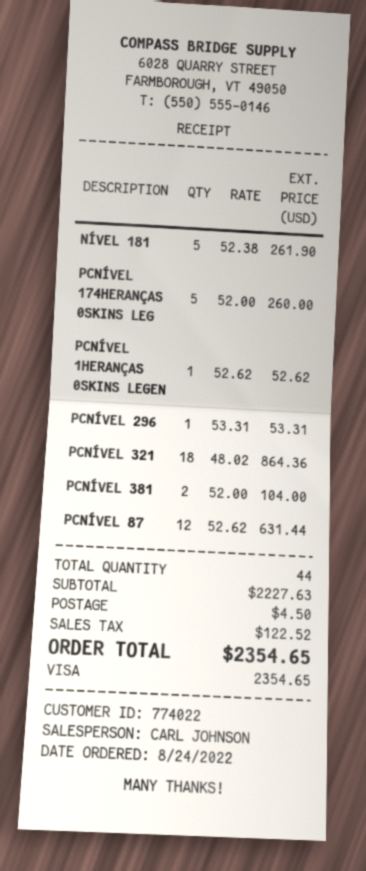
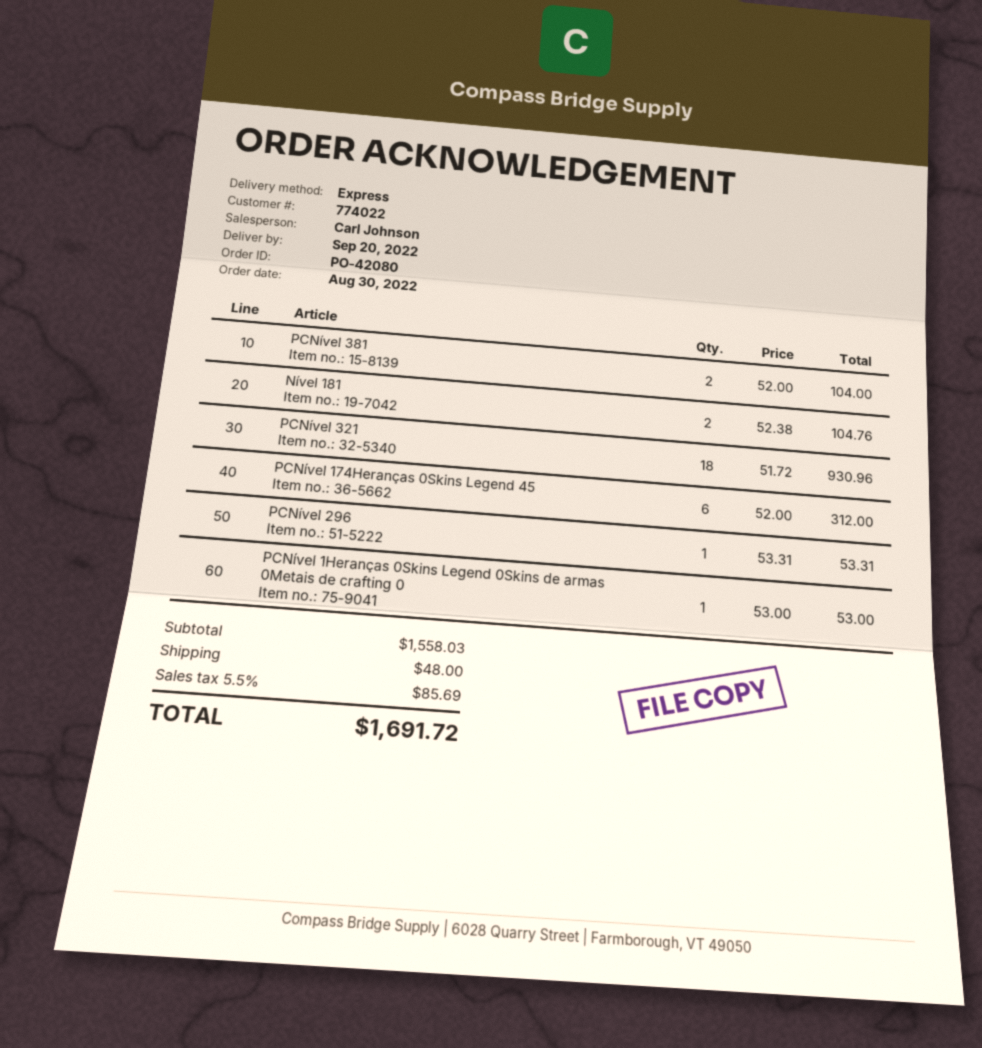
order date: 2022-08-24 -> 2022-08-30
NÍVEL 181: 5 x 52.38 = 261.90 -> 2 x 52.38 = 104.76
PCNÍVEL 174HERANÇAS 0SKINS LEG: 5 x 52.00 = 260.00 -> 6 x 52.00 = 312.00
PCNÍVEL 1HERANÇAS 0SKINS LEGEN: 1 x 52.62 = 52.62 -> 1 x 53.00 = 53.00
PCNÍVEL 321: 18 x 48.02 = 864.36 -> 18 x 51.72 = 930.96
PCNÍVEL 87: 12 x 52.62 = 631.44 -> none
subtotal: 2227.63 -> 1558.03
shipping: 4.50 -> 48.00
tax: 122.52 -> 85.69
total: 2354.65 -> 1691.72

